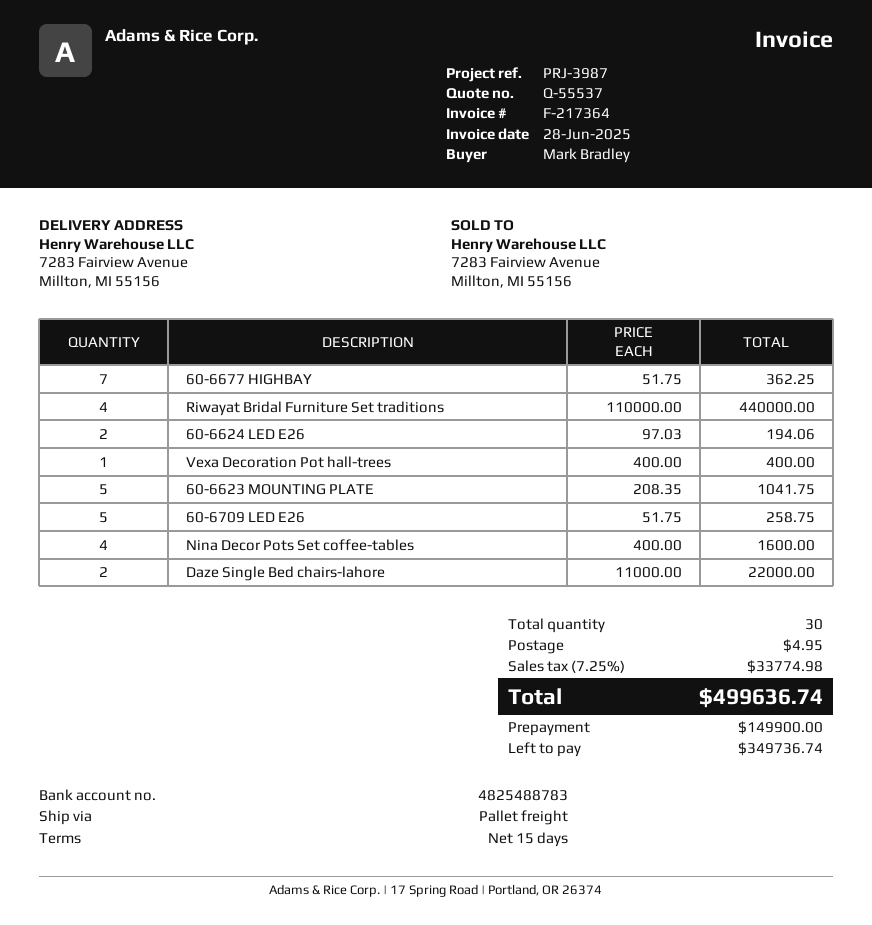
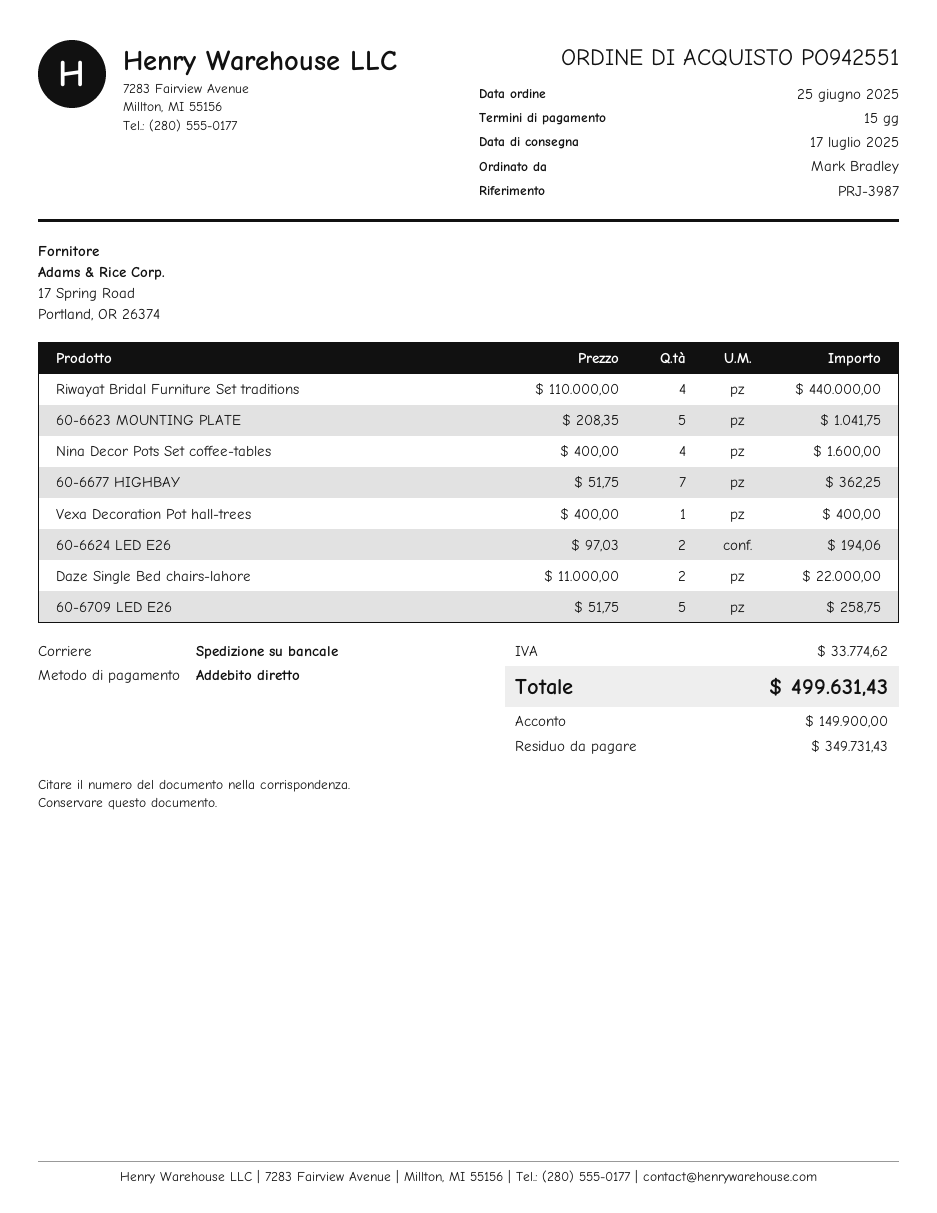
shipping: 4.95 -> none
tax: 33774.98 -> 33774.62
total: 499636.74 -> 499631.43
balance: 349736.74 -> 349731.43

